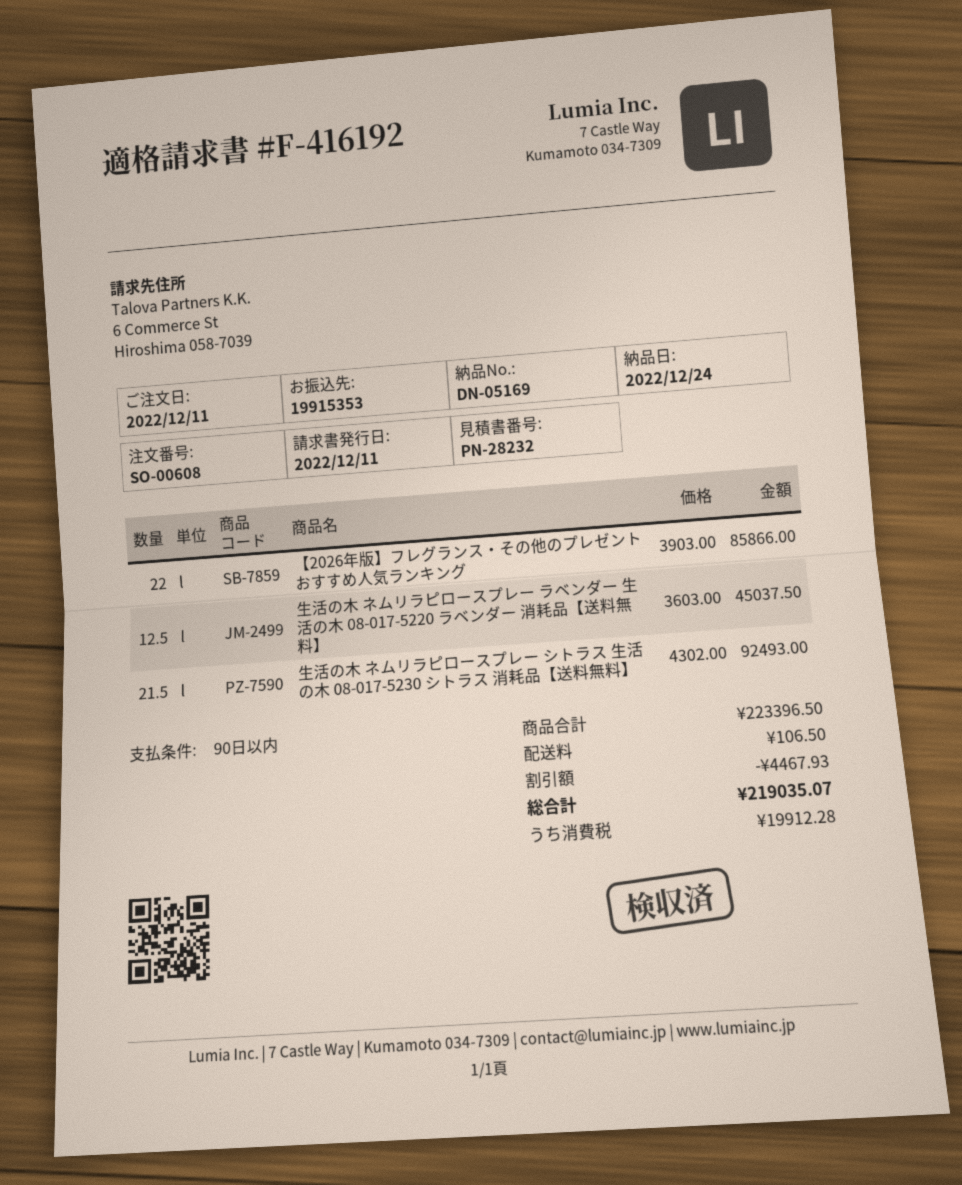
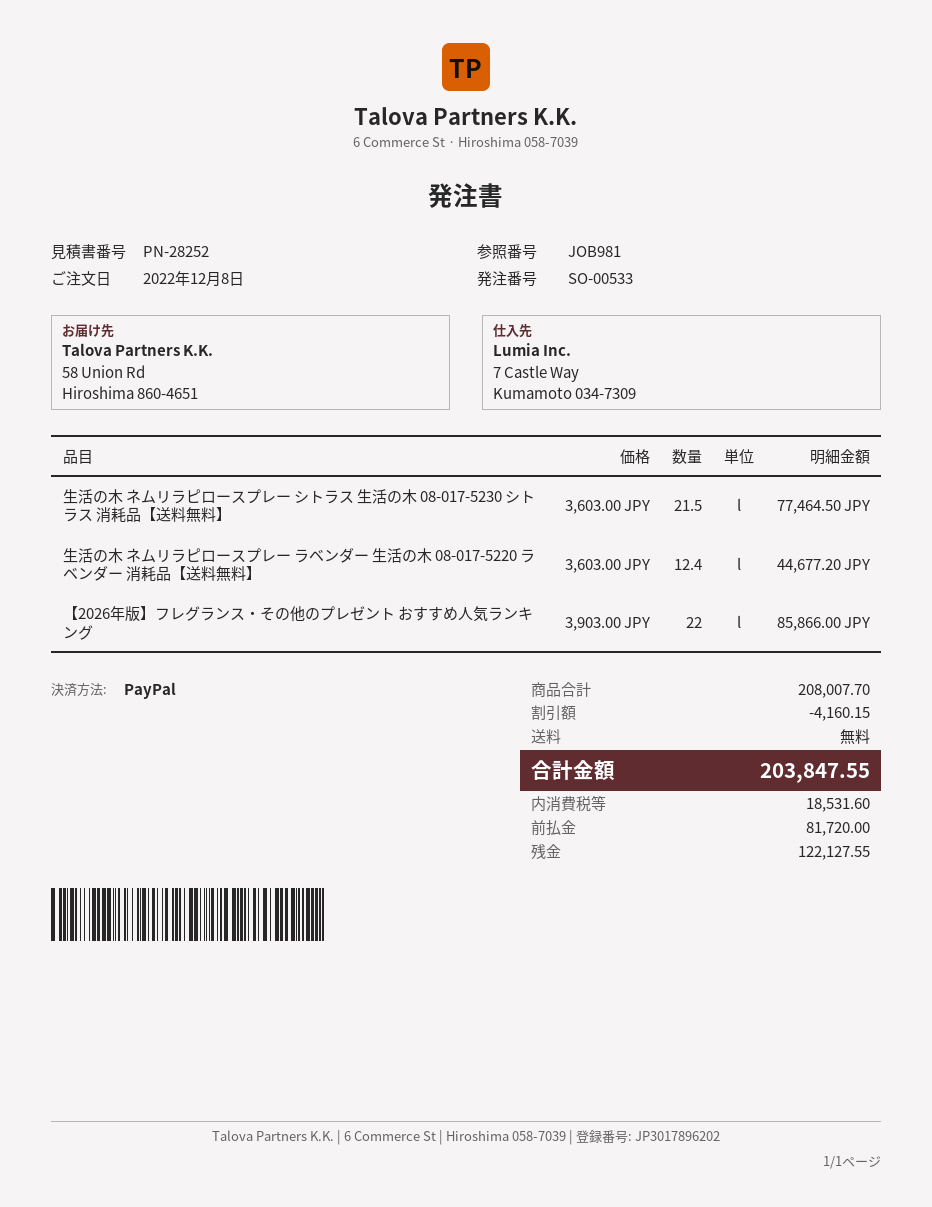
quote number: PN-28232 -> PN-28252
order number: SO-00608 -> SO-00533
order date: 2022-12-11 -> 2022-12-08
生活の木 ネムリラピロースプレー ラベンダー 生活の木 08-017-5220 ラベンダー 消耗品【送料無料】: 12.5 x 3603.00 = 45037.50 -> 12.4 x 3603.00 = 44677.20
生活の木 ネムリラピロースプレー シトラス 生活の木 08-017-5230 シトラス 消耗品【送料無料】: 21.5 x 4302.00 = 92493.00 -> 21.5 x 3603.00 = 77464.50
subtotal: 223396.50 -> 208007.70
discount: 4467.93 -> 4160.15
shipping: 106.50 -> 0.00
tax: 19912.28 -> 18531.60
total: 219035.07 -> 203847.55

